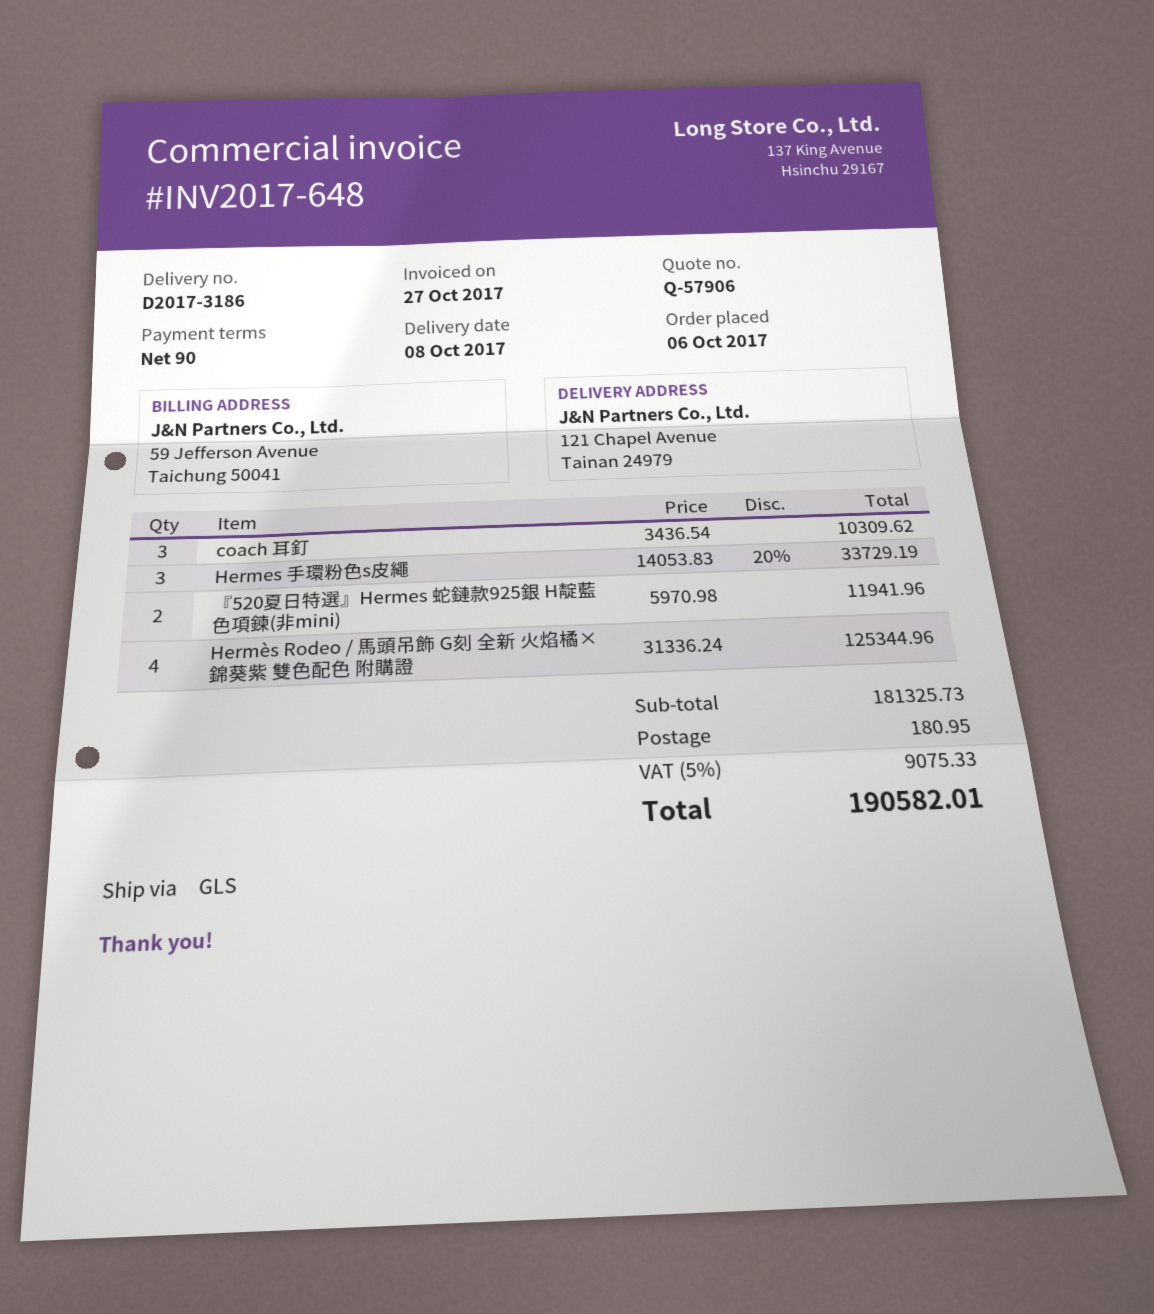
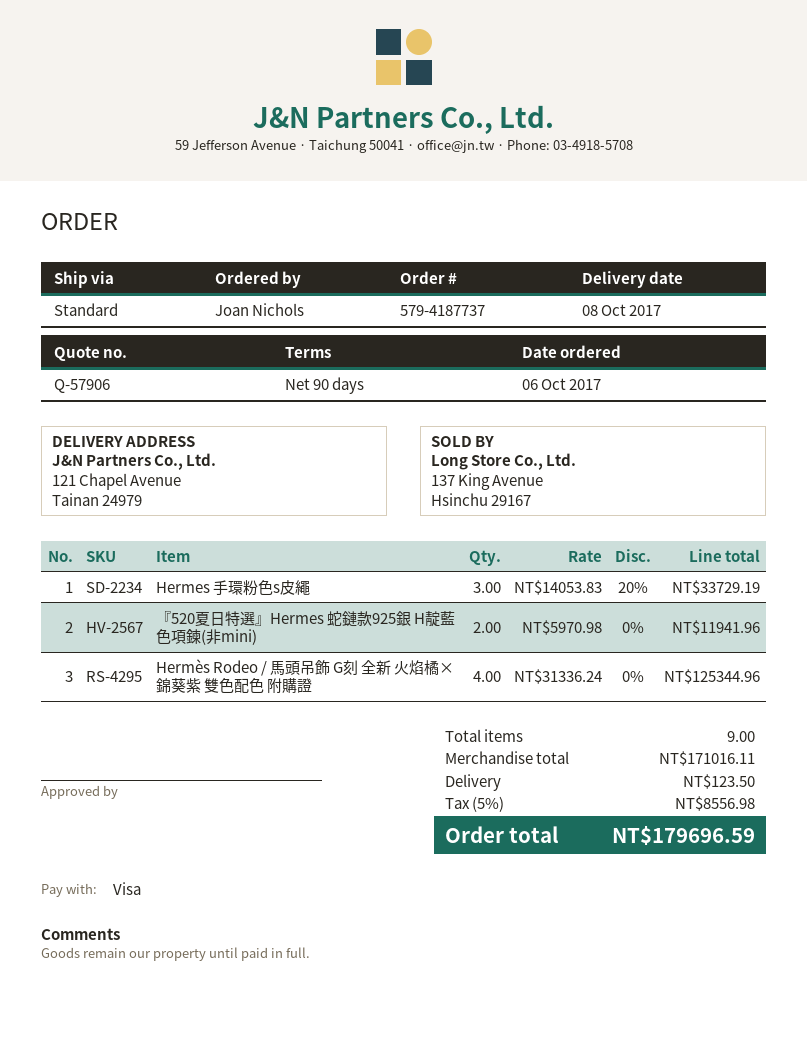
shipping method: GLS -> standard
coach 耳釘: 3 x 3436.54 = 10309.62 -> none
subtotal: 181325.73 -> 171016.11
shipping: 180.95 -> 123.50
tax: 5% = 9075.33 -> 5% = 8556.98
total: 190582.01 -> 179696.59

